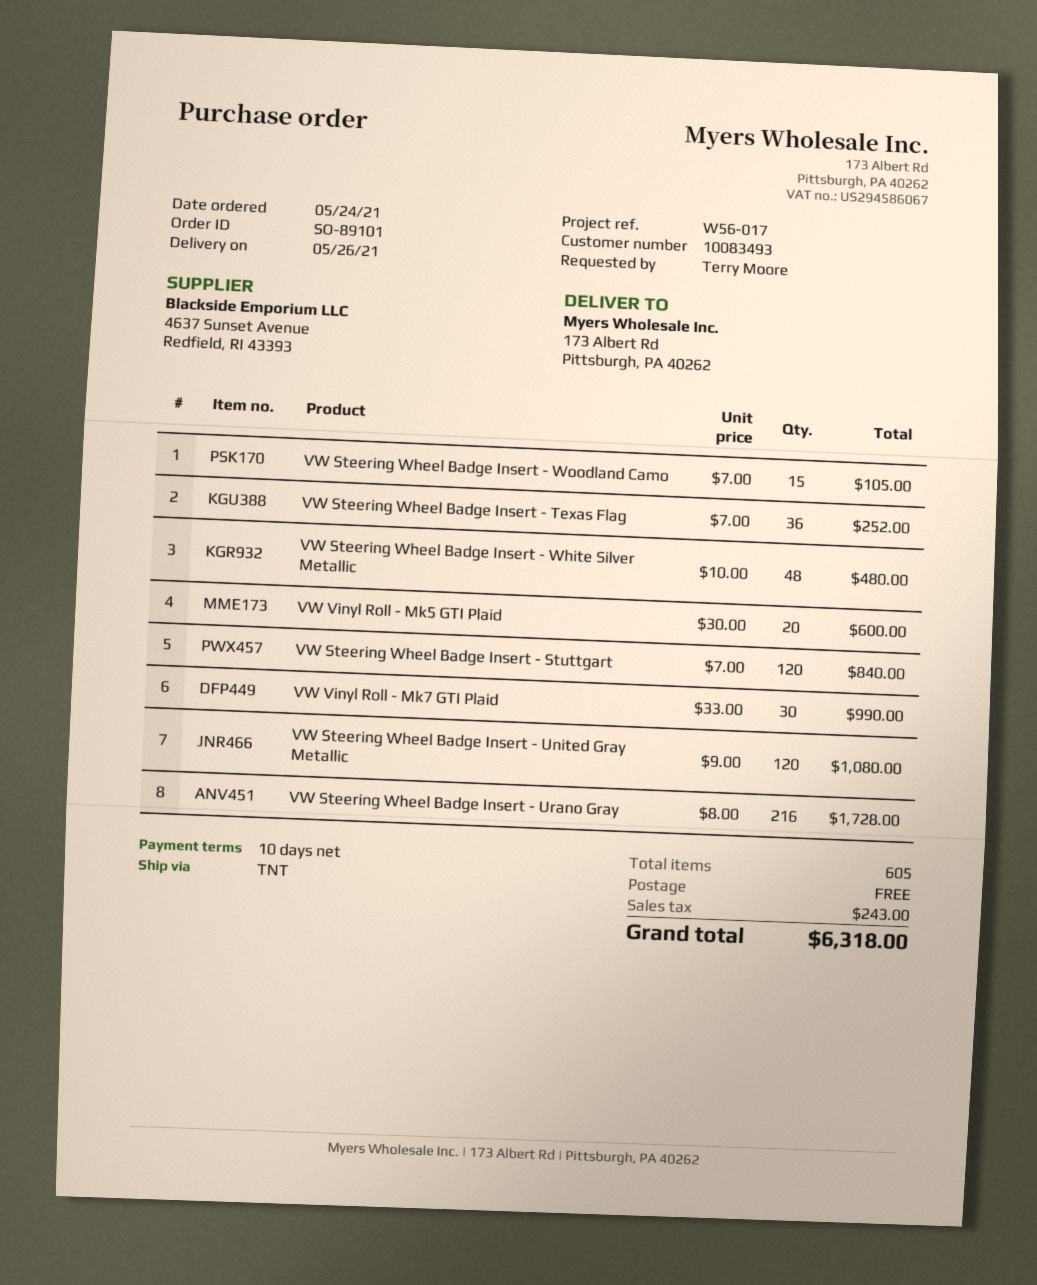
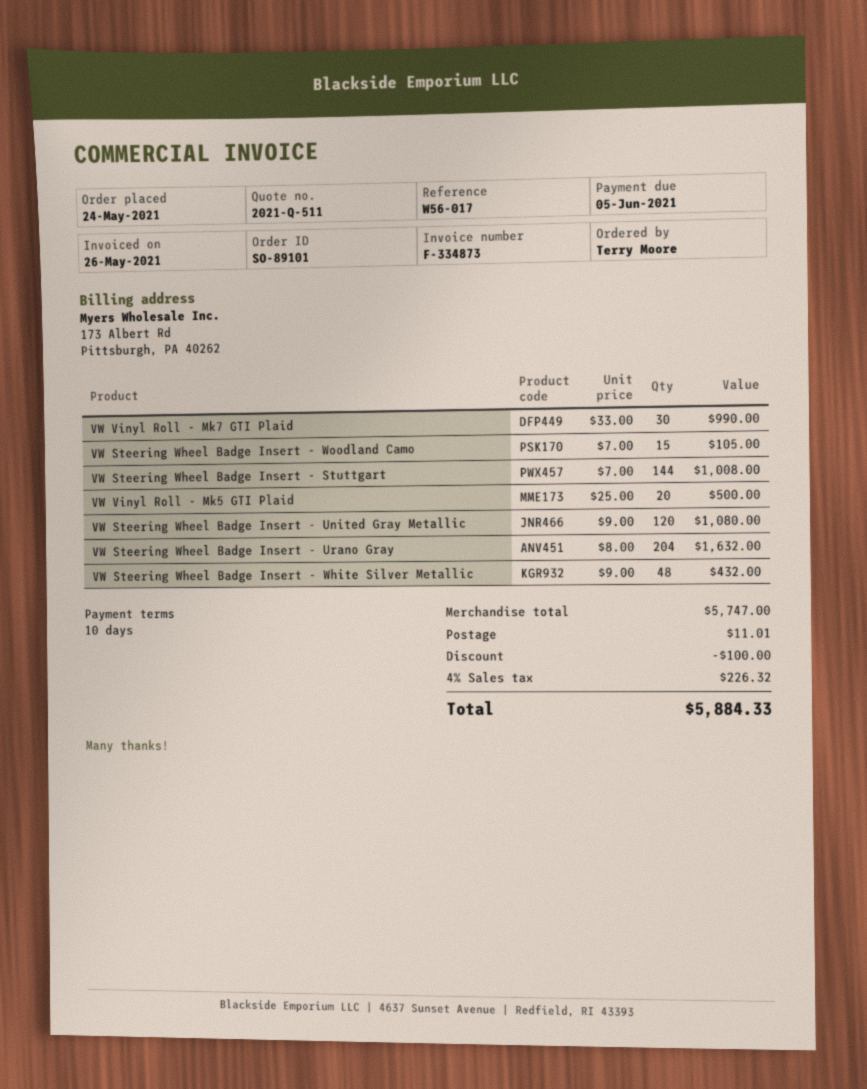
VW Steering Wheel Badge Insert - Texas Flag: 36 x 7.00 = 252.00 -> none
VW Steering Wheel Badge Insert - White Silver Metallic: 48 x 10.00 = 480.00 -> 48 x 9.00 = 432.00
VW Vinyl Roll - Mk5 GTI Plaid: 20 x 30.00 = 600.00 -> 20 x 25.00 = 500.00
VW Steering Wheel Badge Insert - Stuttgart: 120 x 7.00 = 840.00 -> 144 x 7.00 = 1008.00
VW Steering Wheel Badge Insert - Urano Gray: 216 x 8.00 = 1728.00 -> 204 x 8.00 = 1632.00
discount: none -> 100.00
shipping: 0.00 -> 11.01
tax: 243.00 -> 226.32
total: 6318.00 -> 5884.33

